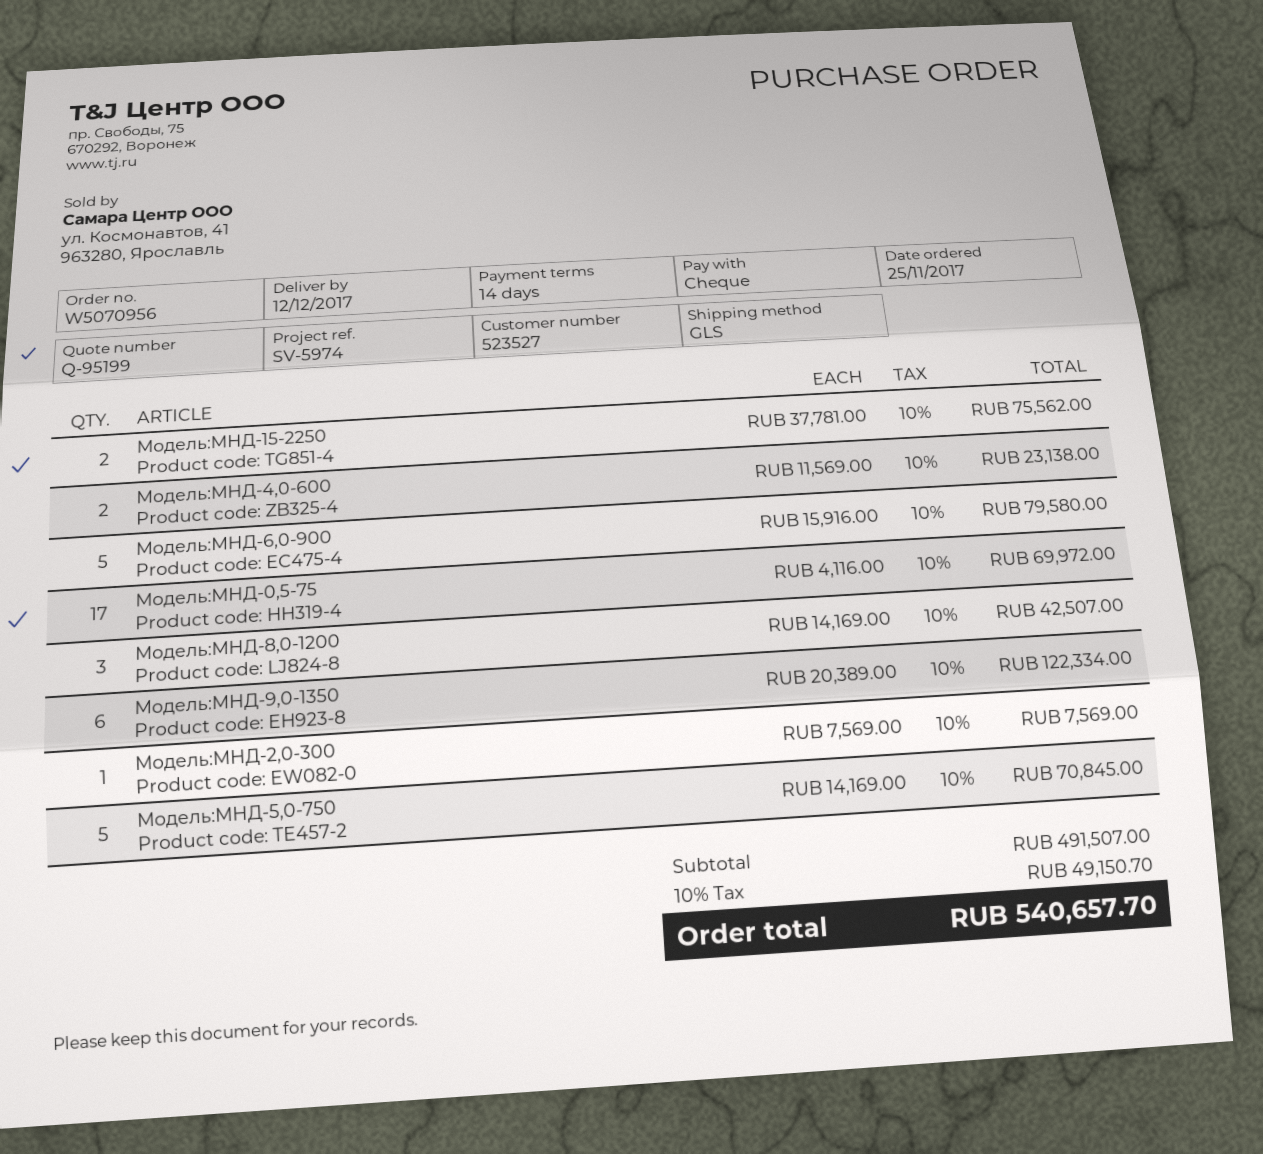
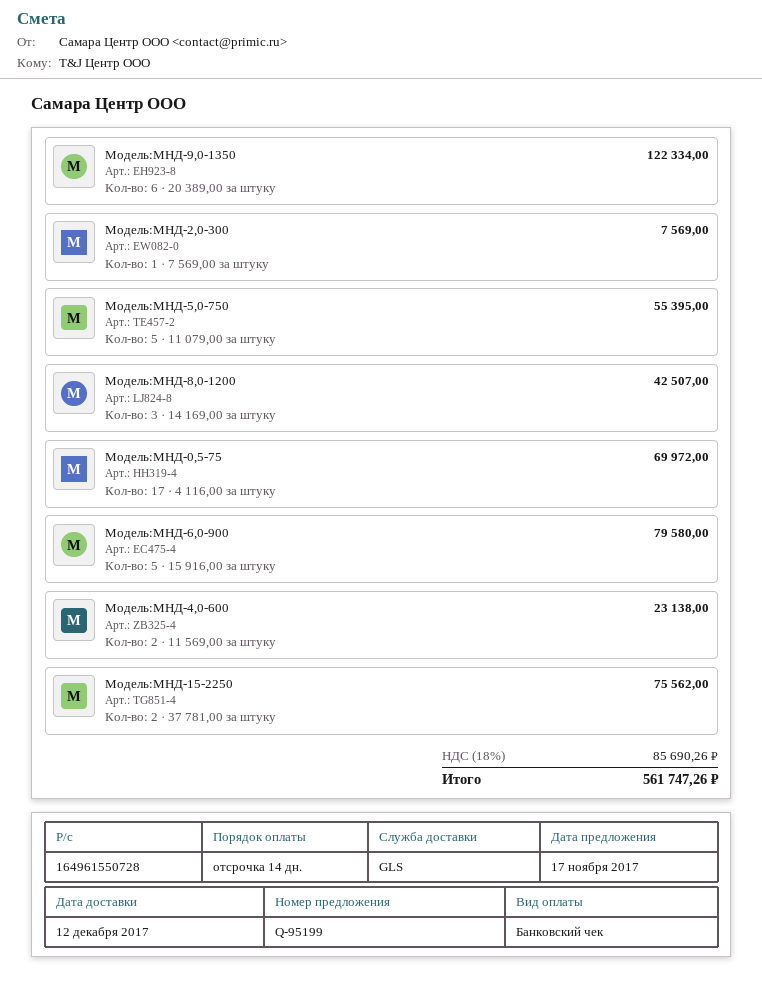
Модель:МНД-5,0-750: 5 x 14169.00 = 70845.00 -> 5 x 11079.00 = 55395.00
tax: 10% = 49150.70 -> 18% = 85690.26
total: 540657.70 -> 561747.26

